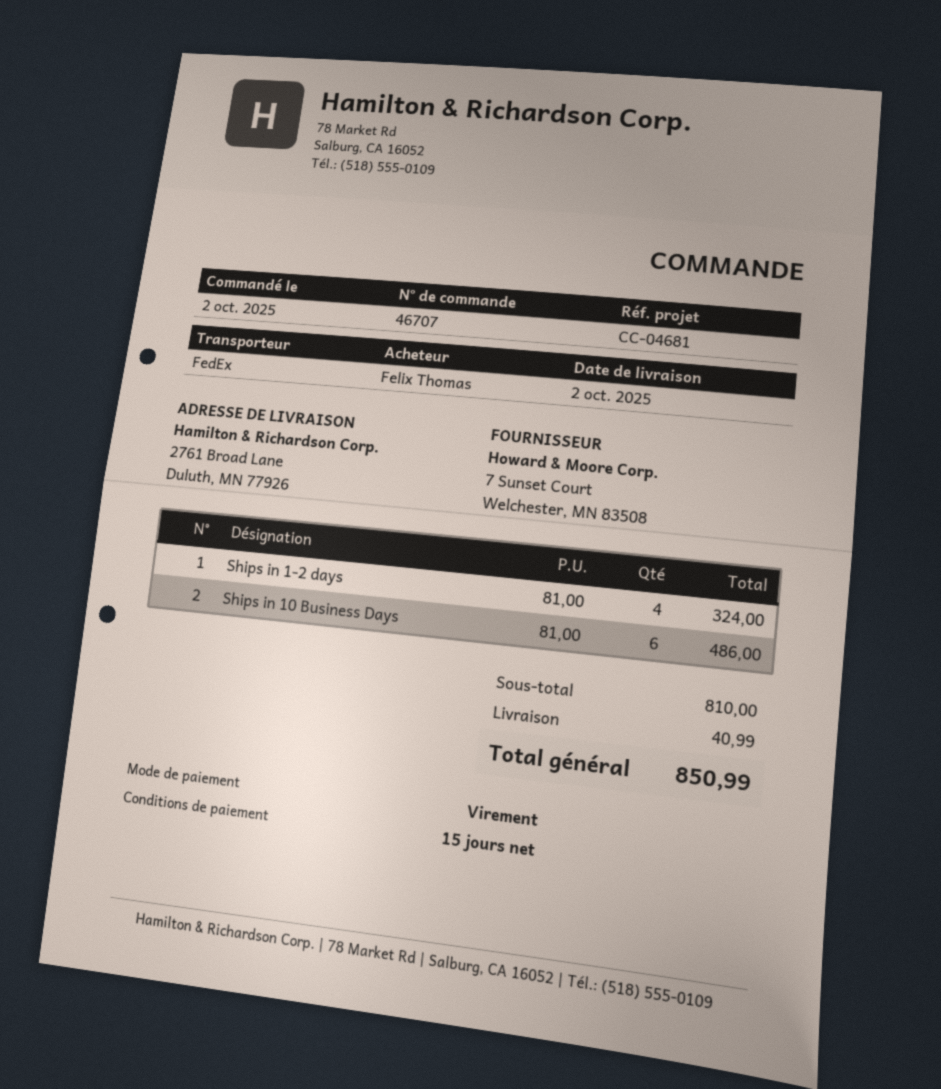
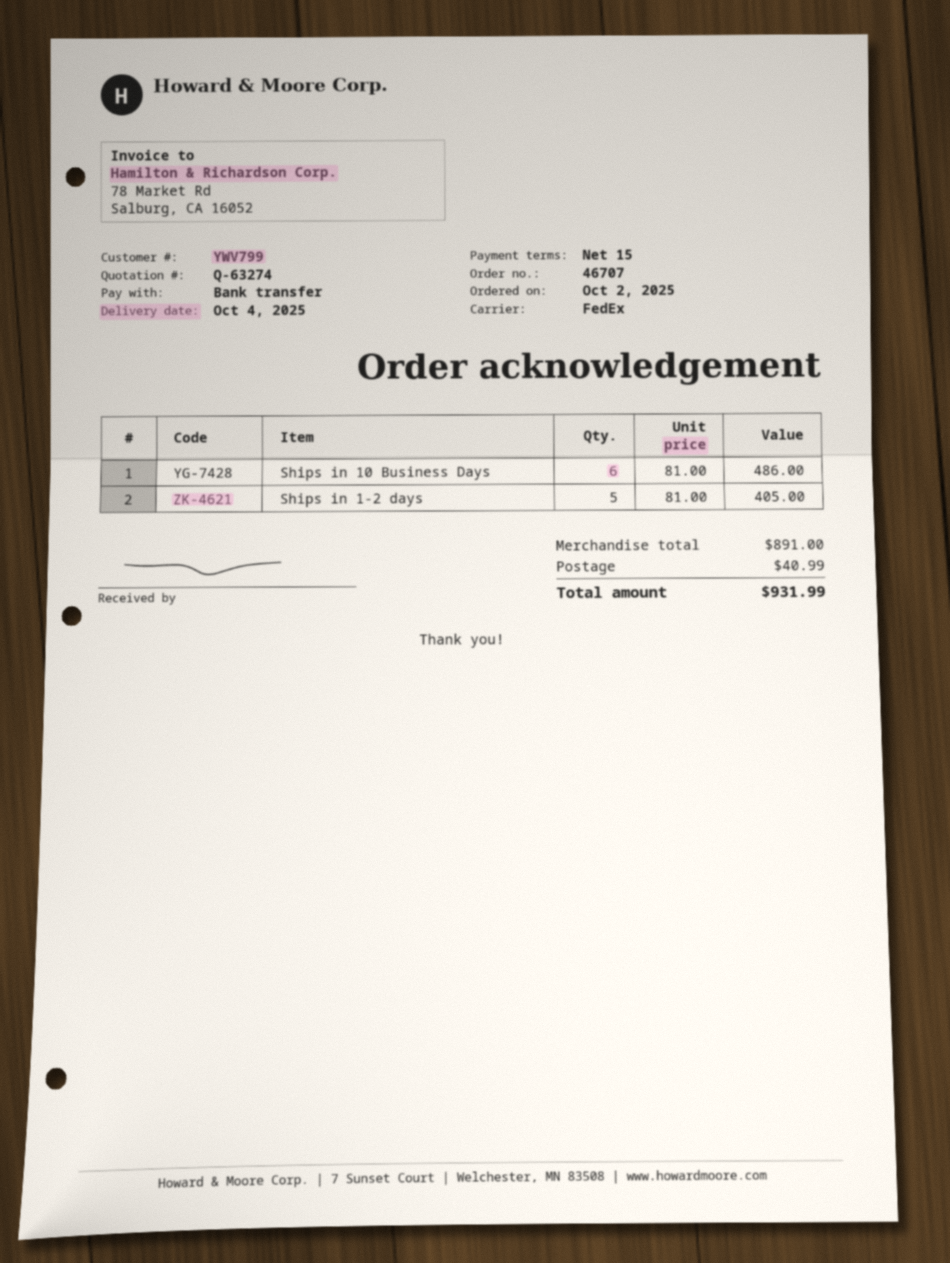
delivery date: 2025-10-02 -> 2025-10-04
Ships in 1-2 days: 4 x 81.00 = 324.00 -> 5 x 81.00 = 405.00
subtotal: 810.00 -> 891.00
total: 850.99 -> 931.99

